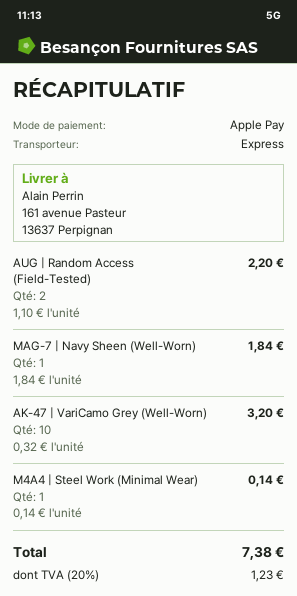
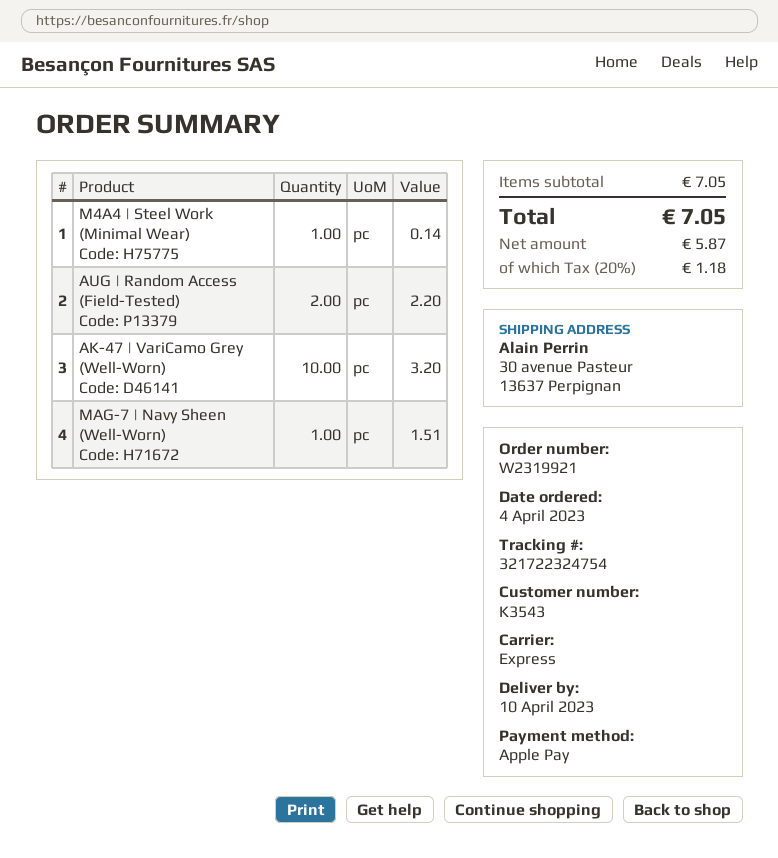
ship to: 161 avenue Pasteur, 13637 Perpignan -> 30 avenue Pasteur, 13637 Perpignan
MAG-7 | Navy Sheen (Well-Worn): 1 for 1.84 -> 1 for 1.51
tax: 20% = 1.23 -> 20% = 1.18
total: 7.38 -> 7.05

